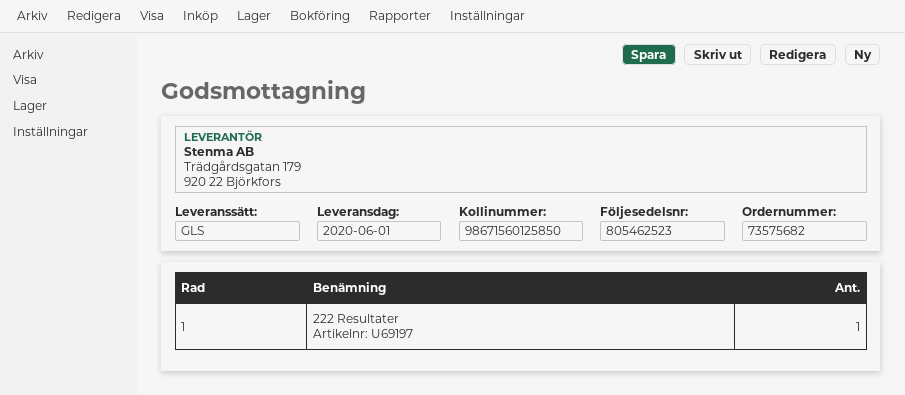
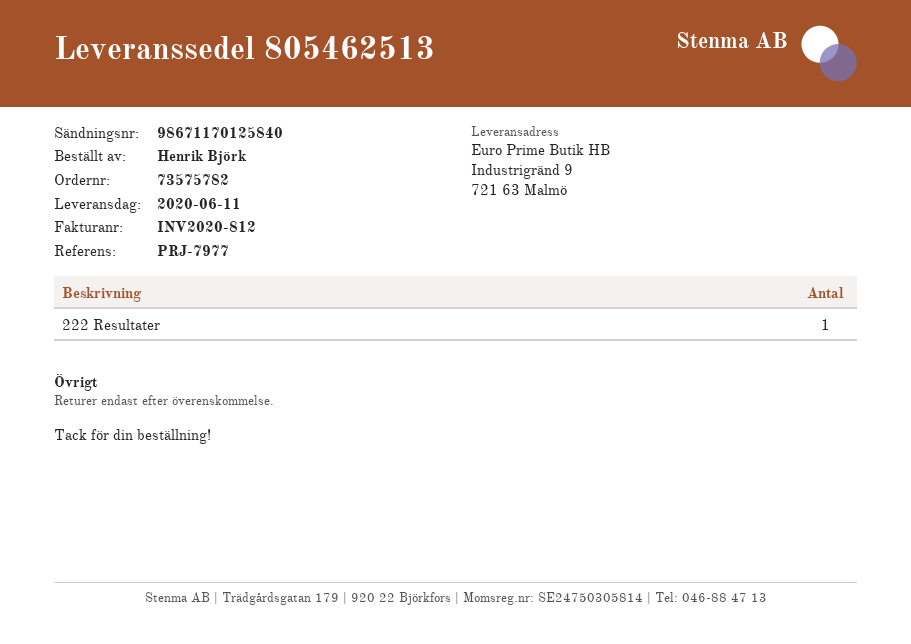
order number: 73575682 -> 73575782
delivery note number: 805462523 -> 805462513
delivery date: 2020-06-01 -> 2020-06-11
tracking number: 98671560125850 -> 98671170125840

